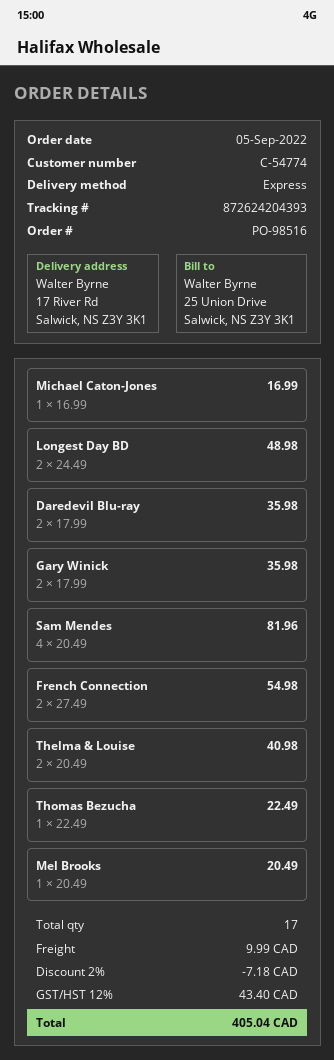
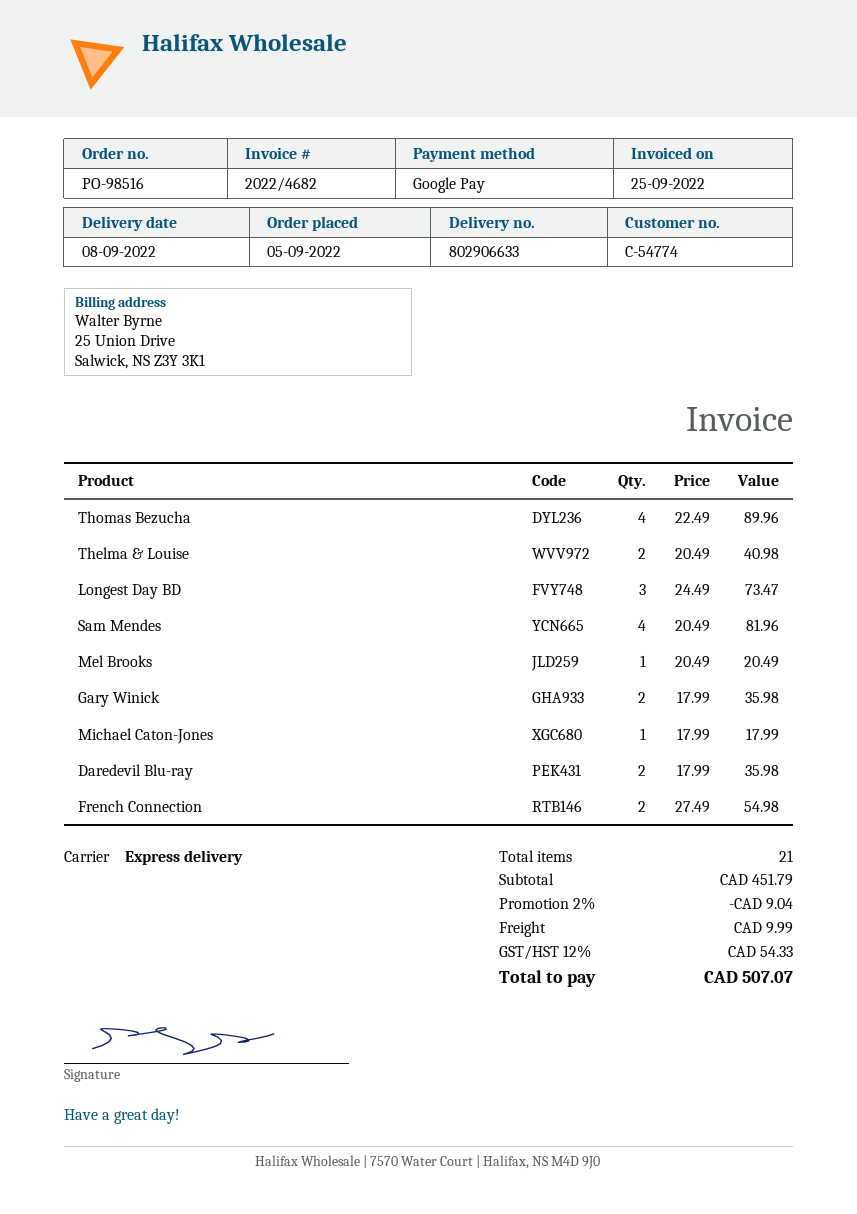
Michael Caton-Jones: 1 x 16.99 = 16.99 -> 1 x 17.99 = 17.99
Longest Day BD: 2 x 24.49 = 48.98 -> 3 x 24.49 = 73.47
Thomas Bezucha: 1 x 22.49 = 22.49 -> 4 x 22.49 = 89.96
total quantity: 17 -> 21
discount: 2% = 7.18 -> 2% = 9.04
tax: 12% = 43.40 -> 12% = 54.33
total: 405.04 -> 507.07

